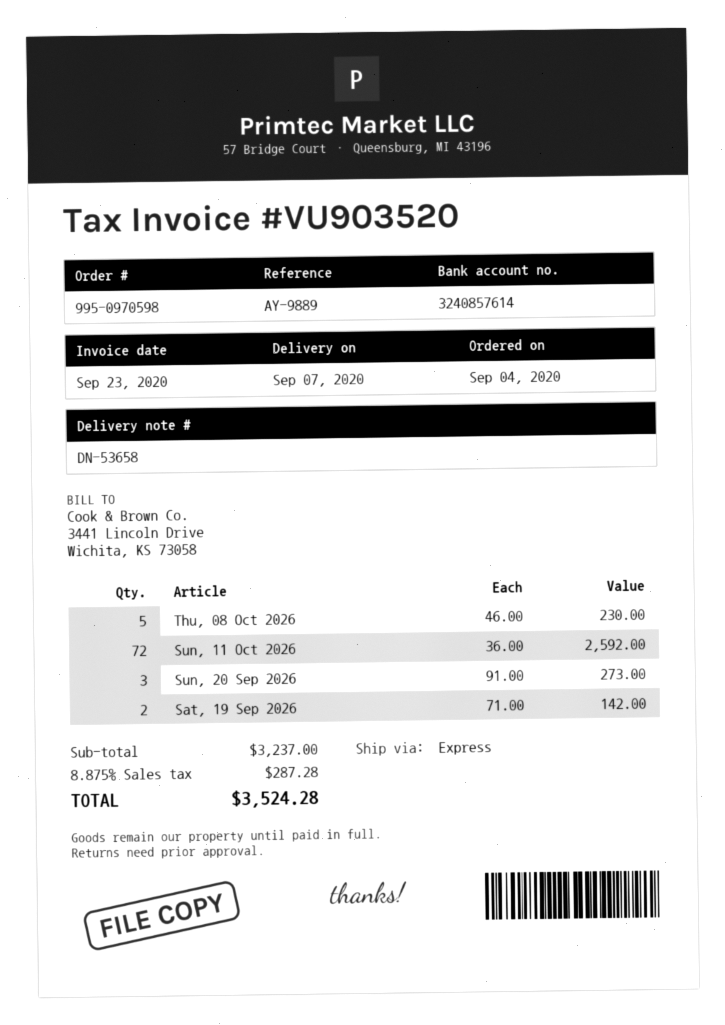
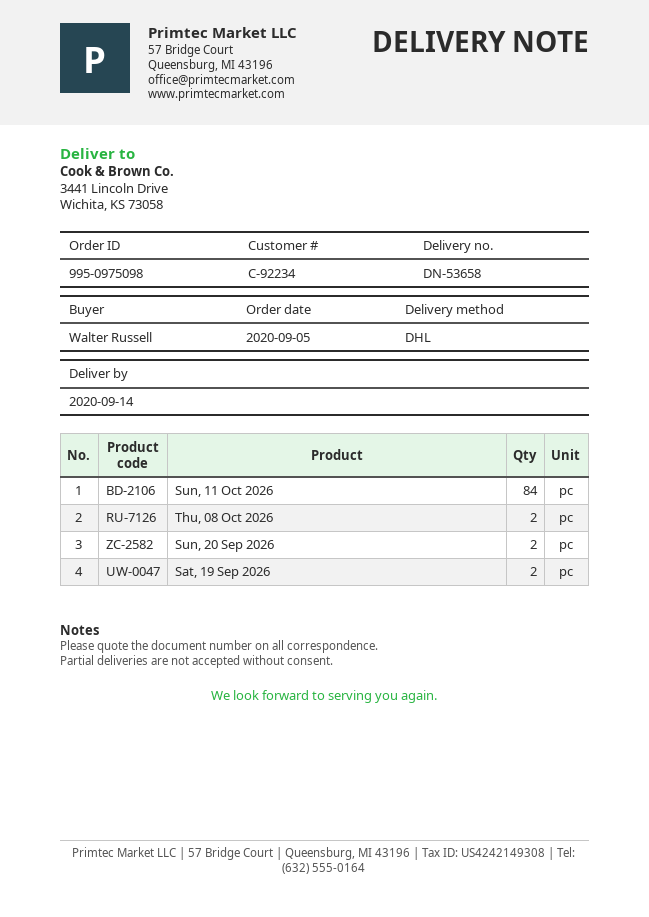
order number: 995-0970598 -> 995-0975098
order date: 2020-09-04 -> 2020-09-05
delivery date: 2020-09-07 -> 2020-09-14
shipping method: express -> DHL
Thu, 08 Oct 2026: 5 -> 2
Sun, 11 Oct 2026: 72 -> 84
Sun, 20 Sep 2026: 3 -> 2

